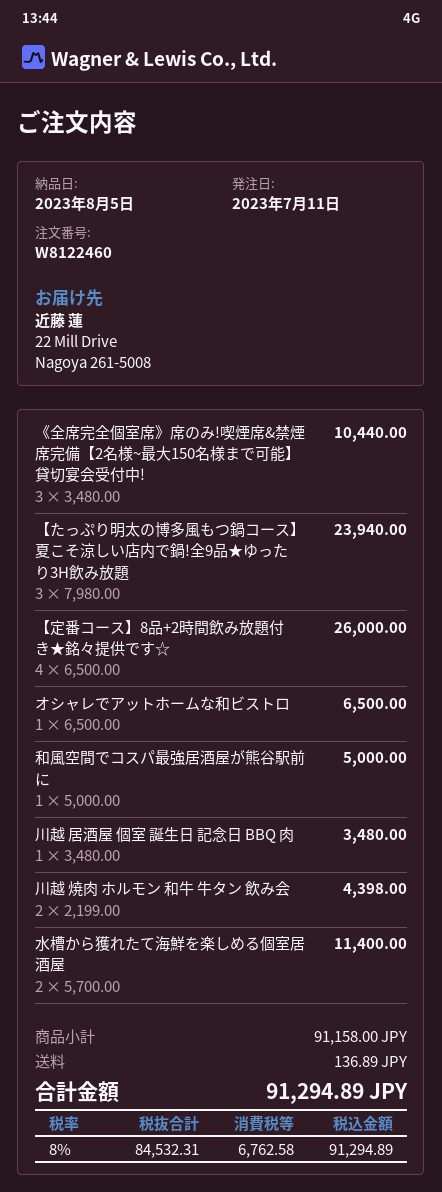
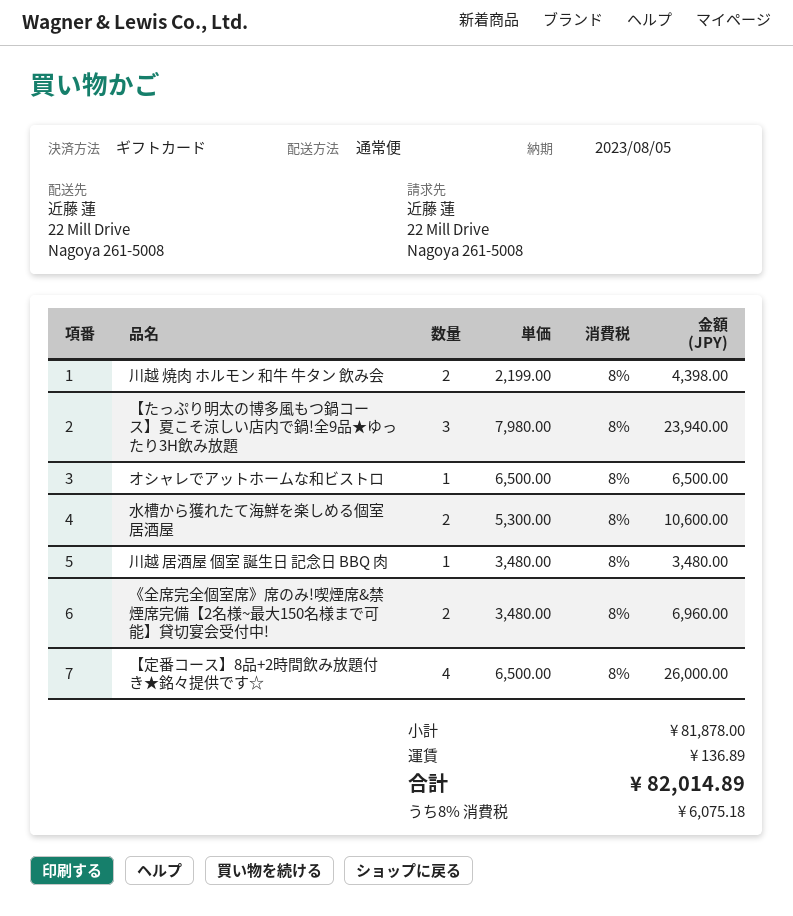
《全席完全個室席》席のみ!喫煙席&禁煙席完備【2名様~最大150名様まで可能】貸切宴会受付中!: 3 x 3480.00 = 10440.00 -> 2 x 3480.00 = 6960.00
和風空間でコスパ最強居酒屋が熊谷駅前に: 1 x 5000.00 = 5000.00 -> none
水槽から獲れたて海鮮を楽しめる個室居酒屋: 2 x 5700.00 = 11400.00 -> 2 x 5300.00 = 10600.00
subtotal: 91158.00 -> 81878.00
tax: 8% = 6762.58 -> 8% = 6075.18
total: 91294.89 -> 82014.89

